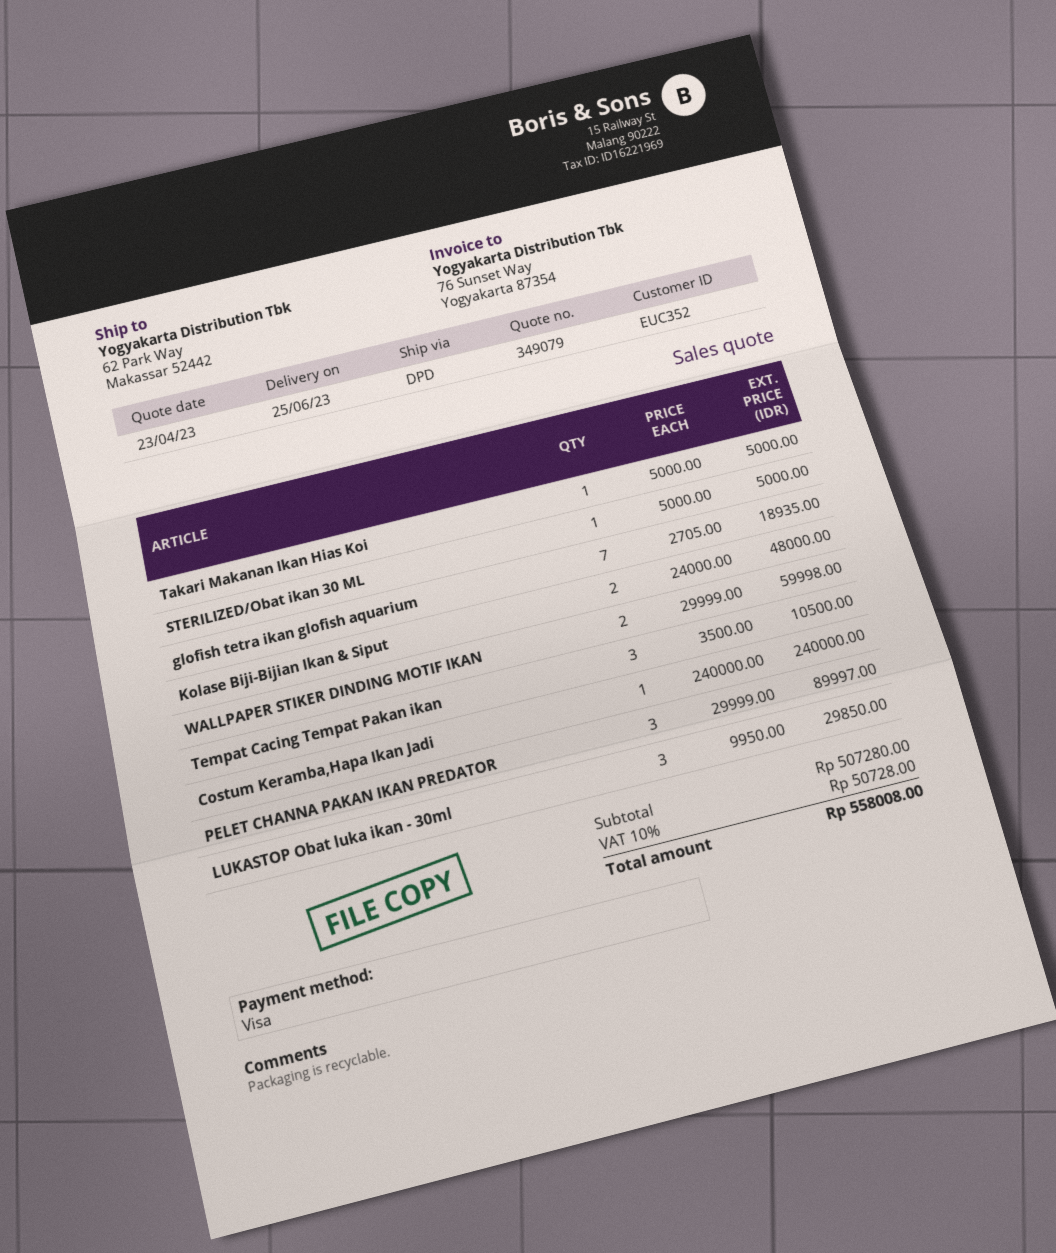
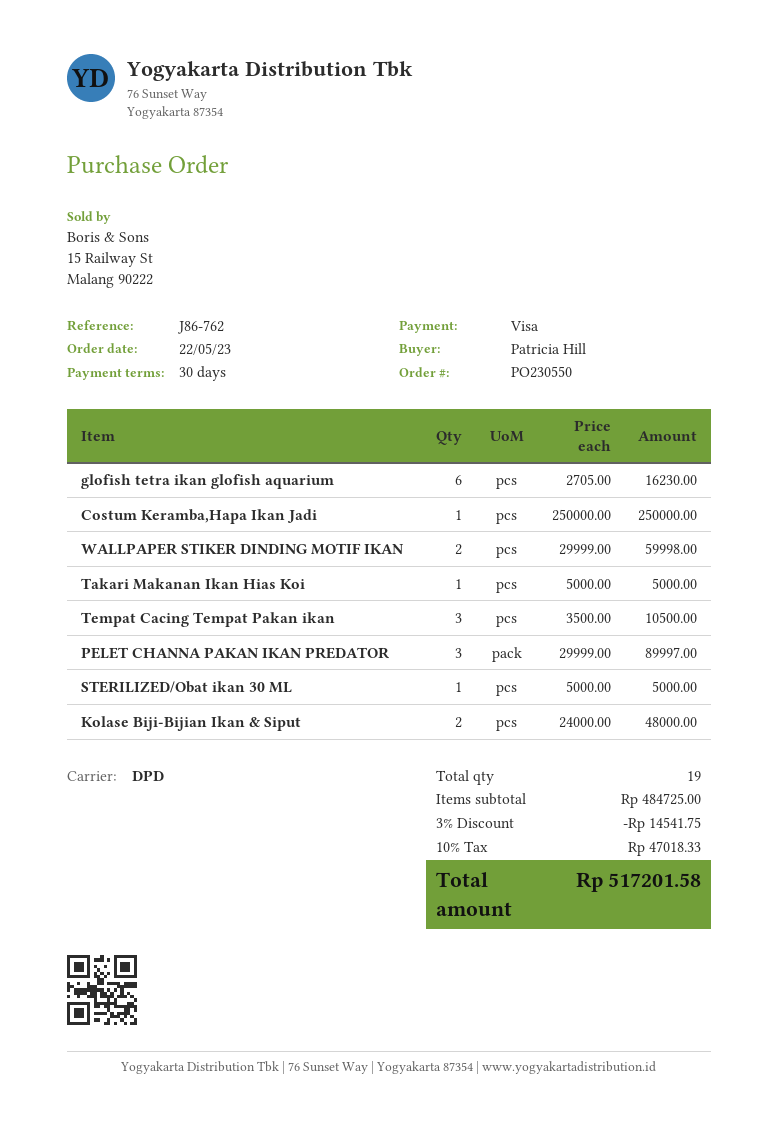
glofish tetra ikan glofish aquarium: 7 x 2705.00 = 18935.00 -> 6 x 2705.00 = 16230.00
Costum Keramba,Hapa Ikan Jadi: 1 x 240000.00 = 240000.00 -> 1 x 250000.00 = 250000.00
LUKASTOP Obat luka ikan - 30ml: 3 x 9950.00 = 29850.00 -> none
subtotal: 507280.00 -> 484725.00
discount: none -> 3% = 14541.75
tax: 10% = 50728.00 -> 10% = 47018.33
total: 558008.00 -> 517201.58

